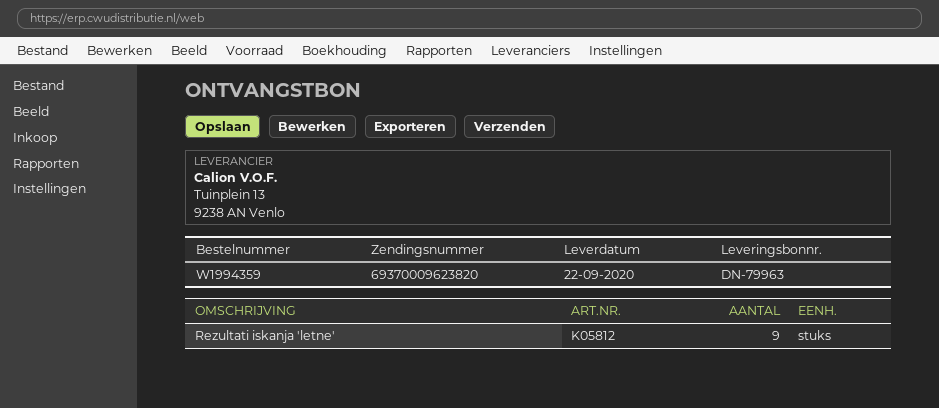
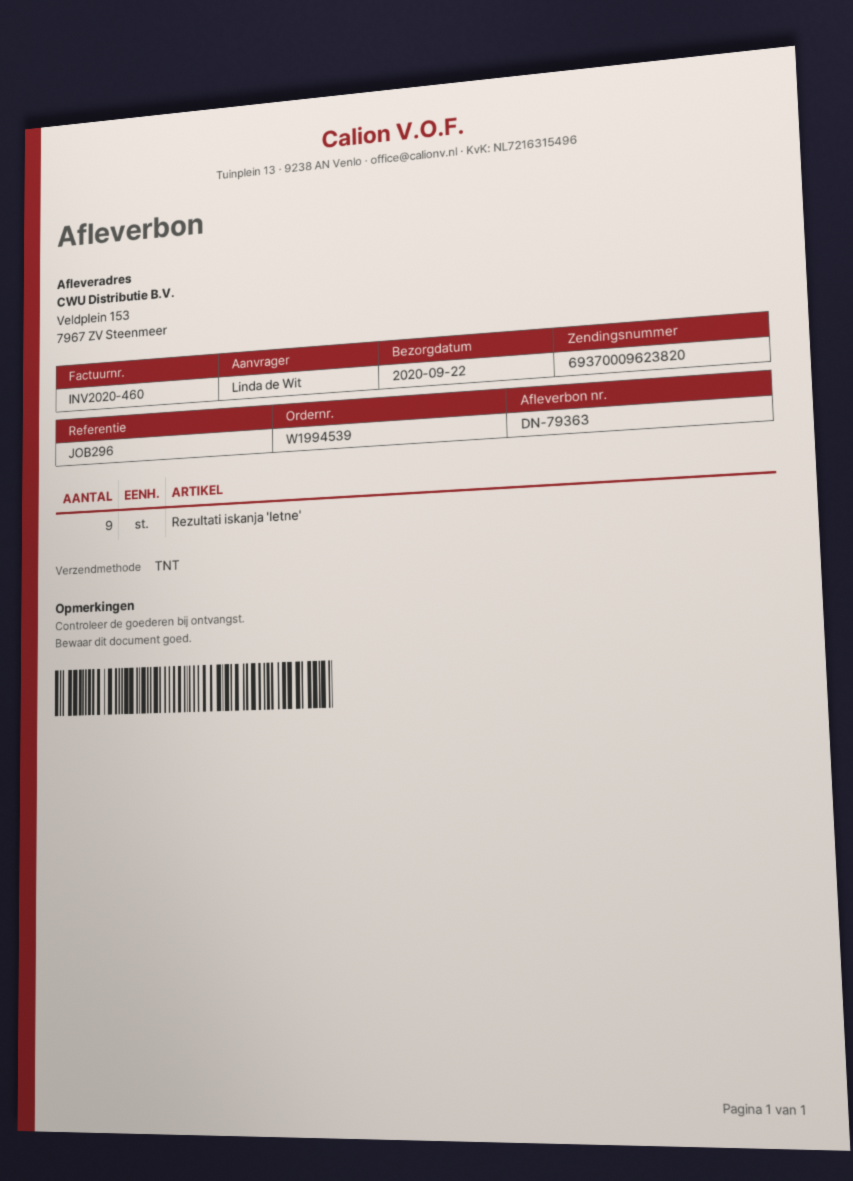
order number: W1994359 -> W1994539
delivery note number: DN-79963 -> DN-79363

